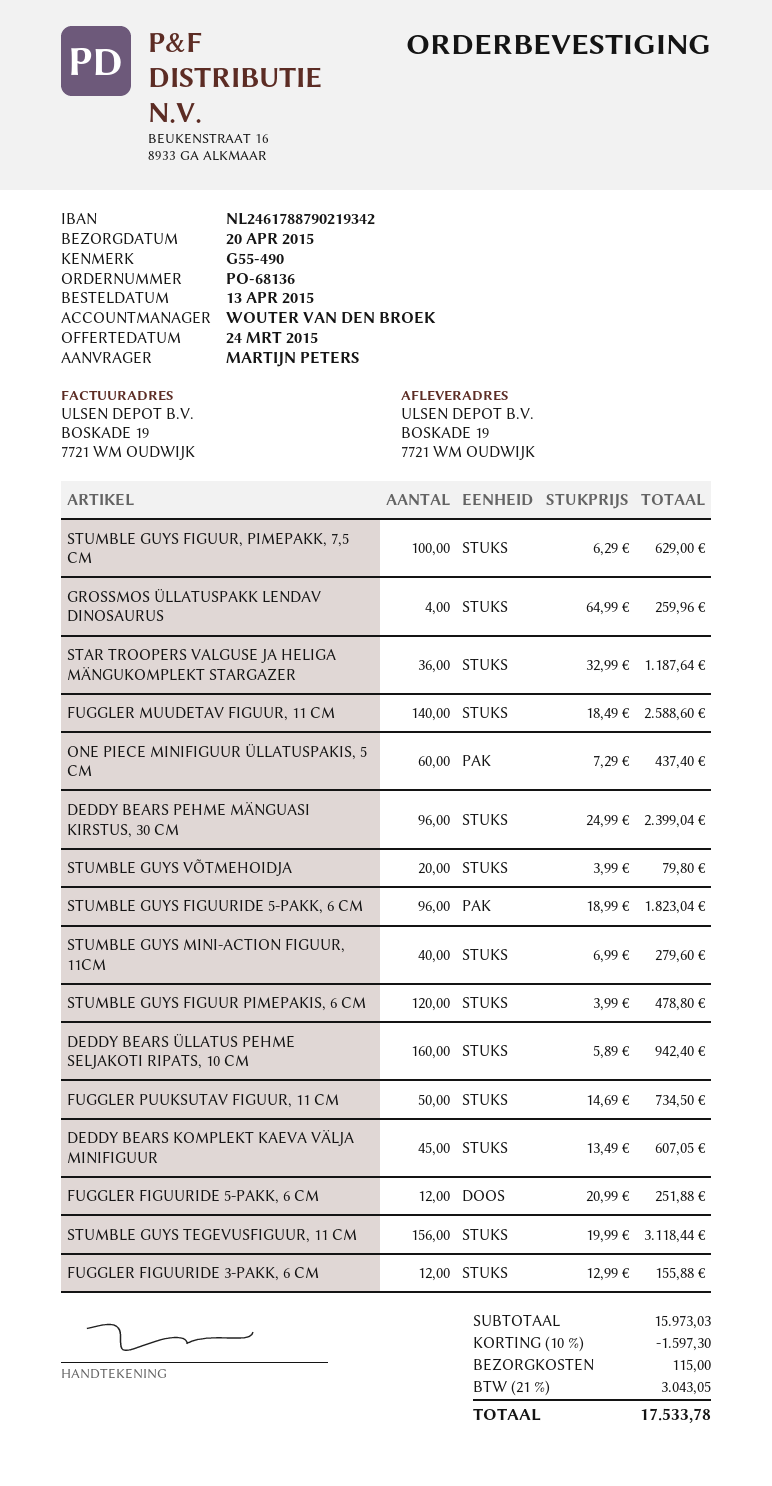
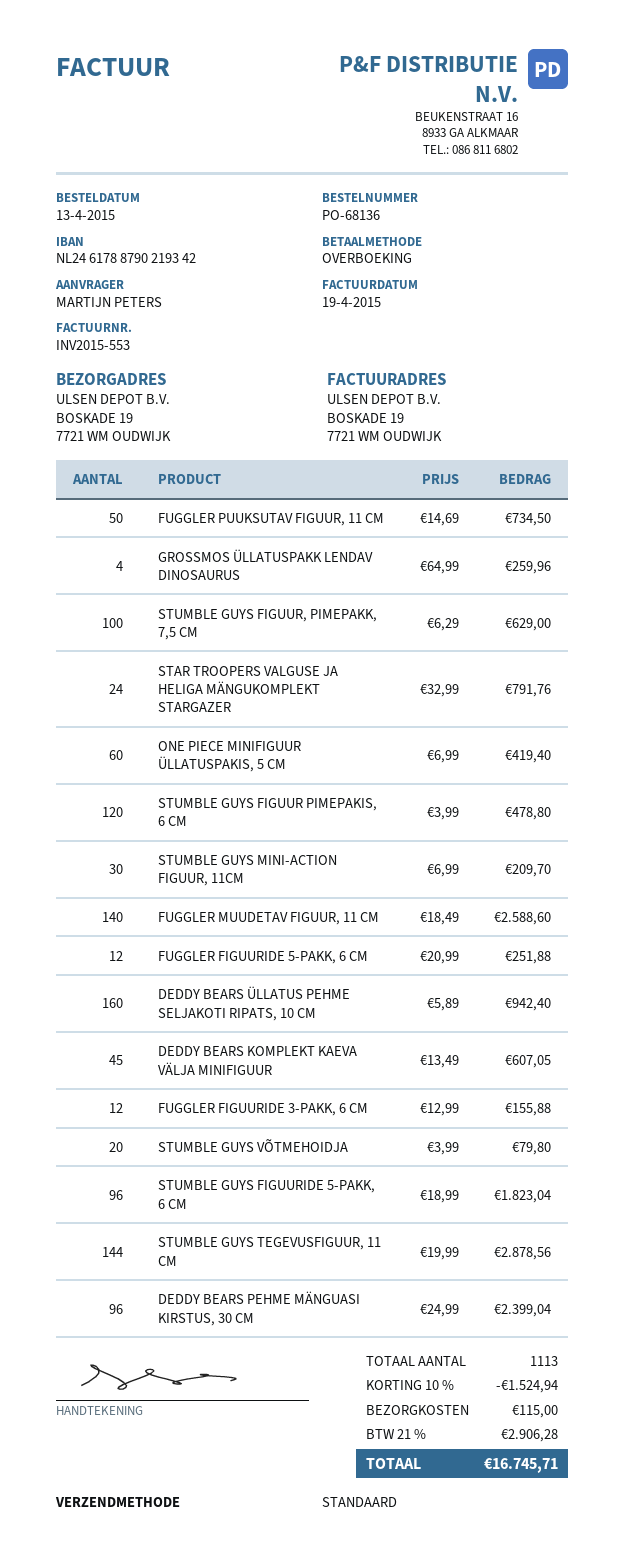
STAR TROOPERS VALGUSE JA HELIGA MÄNGUKOMPLEKT STARGAZER: 36 x 32.99 = 1187.64 -> 24 x 32.99 = 791.76
ONE PIECE MINIFIGUUR ÜLLATUSPAKIS, 5 CM: 60 x 7.29 = 437.40 -> 60 x 6.99 = 419.40
STUMBLE GUYS MINI-ACTION FIGUUR, 11CM: 40 x 6.99 = 279.60 -> 30 x 6.99 = 209.70
STUMBLE GUYS TEGEVUSFIGUUR, 11 CM: 156 x 19.99 = 3118.44 -> 144 x 19.99 = 2878.56
discount: 10% = 1597.30 -> 10% = 1524.94
tax: 21% = 3043.05 -> 21% = 2906.28
total: 17533.78 -> 16745.71

